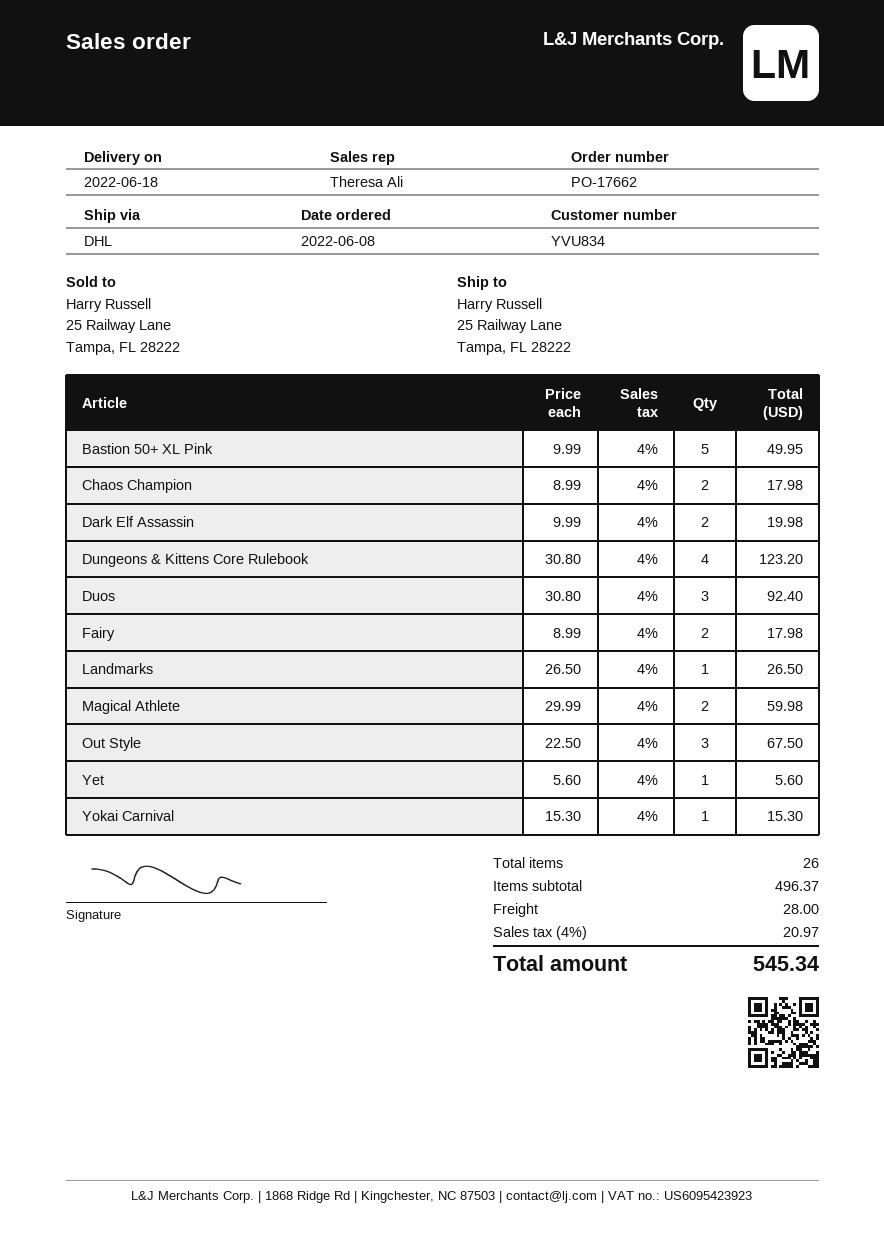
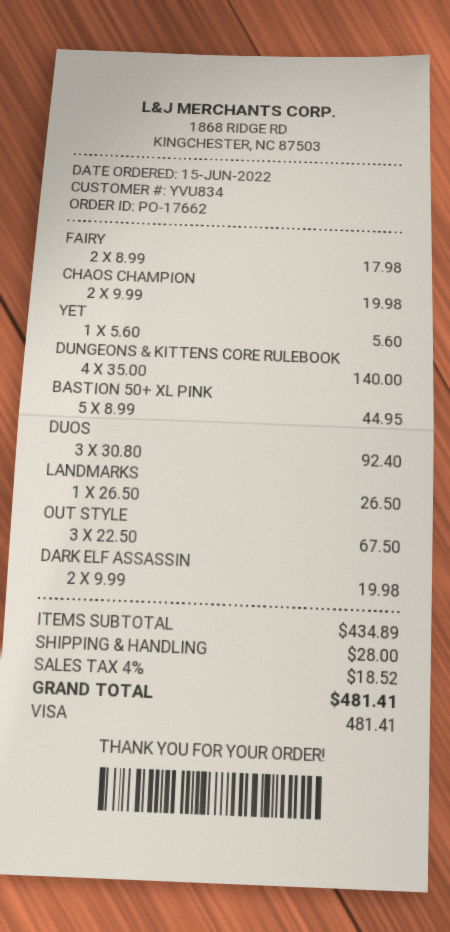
order date: 2022-06-08 -> 2022-06-15
Bastion 50+ XL Pink: 5 x 9.99 = 49.95 -> 5 x 8.99 = 44.95
Chaos Champion: 2 x 8.99 = 17.98 -> 2 x 9.99 = 19.98
Dungeons & Kittens Core Rulebook: 4 x 30.80 = 123.20 -> 4 x 35.00 = 140.00
Magical Athlete: 2 x 29.99 = 59.98 -> none
Yokai Carnival: 1 x 15.30 = 15.30 -> none
subtotal: 496.37 -> 434.89
tax: 4% = 20.97 -> 4% = 18.52
total: 545.34 -> 481.41

